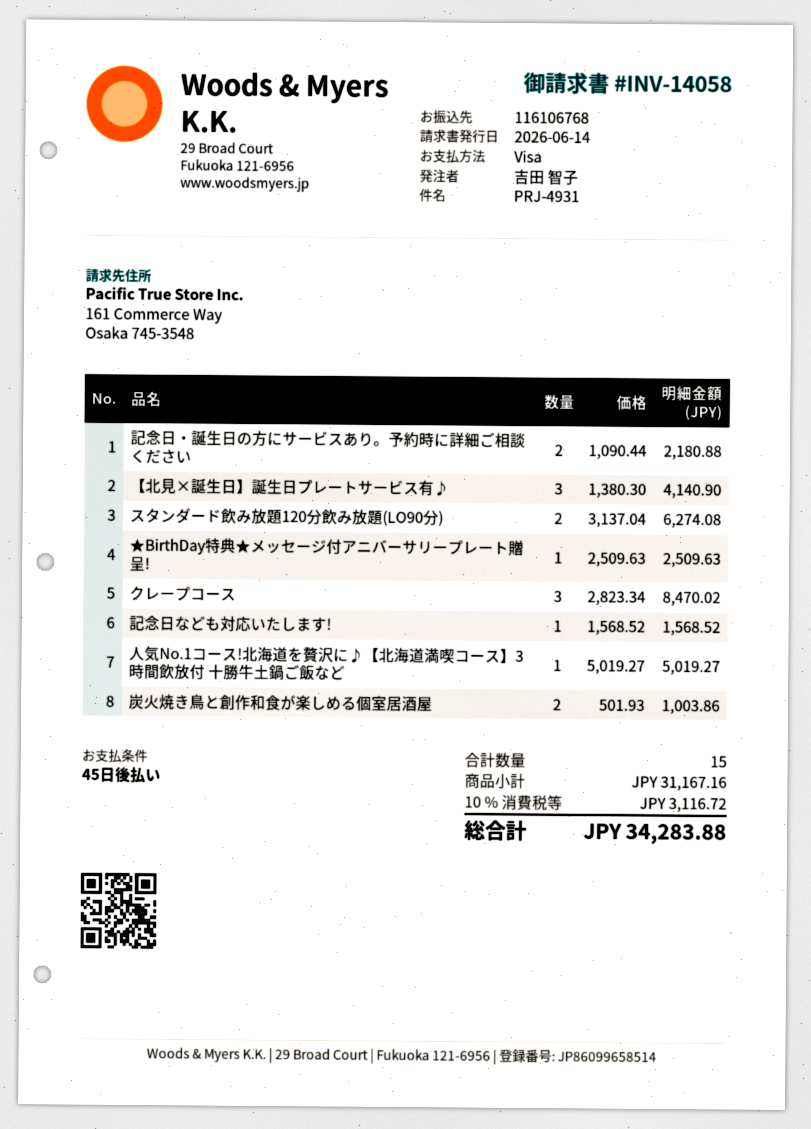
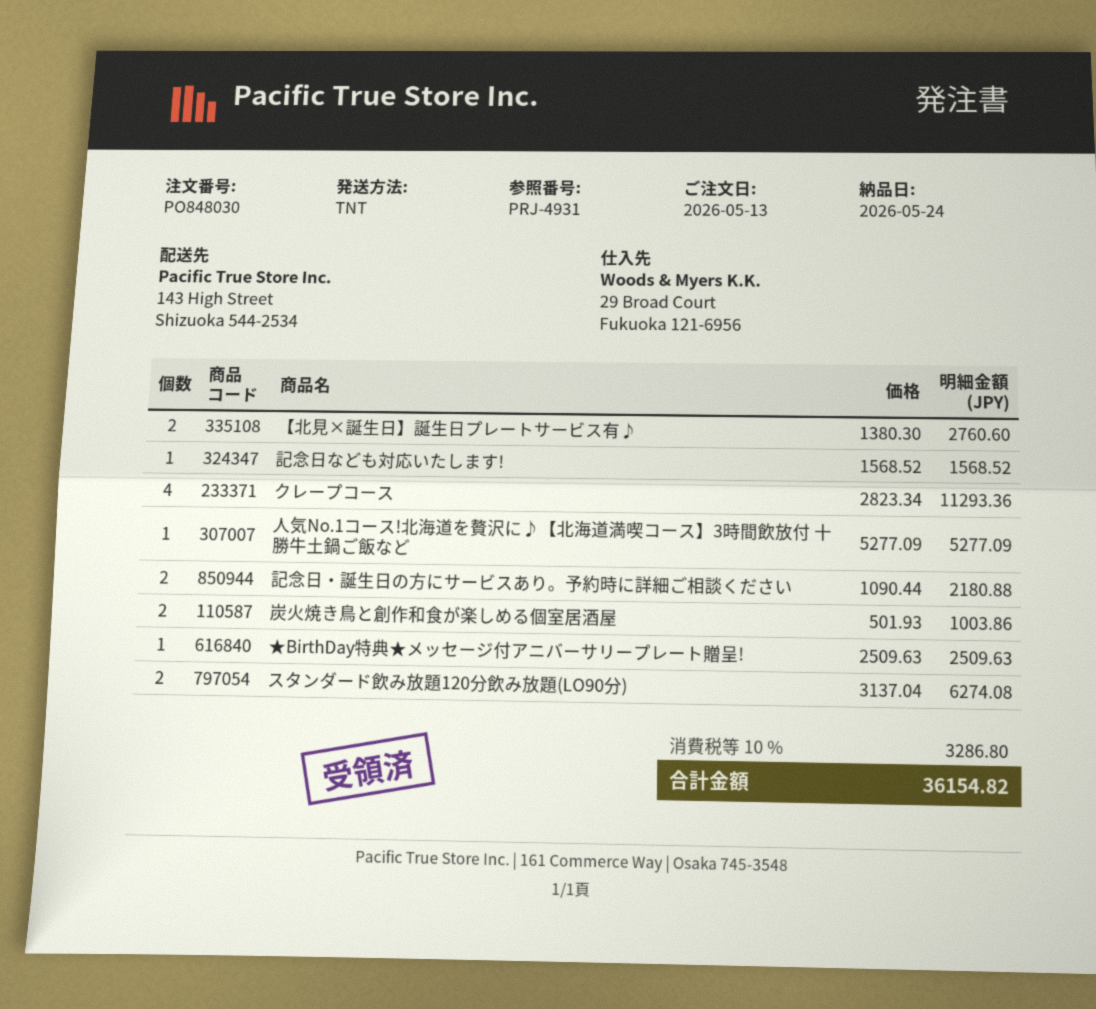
【北見×誕生日】誕生日プレートサービス有♪: 3 x 1380.30 = 4140.90 -> 2 x 1380.30 = 2760.60
クレープコース: 3 x 2823.34 = 8470.02 -> 4 x 2823.34 = 11293.36
人気No.1コース!北海道を贅沢に♪【北海道満喫コース】3時間飲放付 十勝牛土鍋ご飯など: 1 x 5019.27 = 5019.27 -> 1 x 5277.09 = 5277.09
tax: 10% = 3116.72 -> 10% = 3286.80
total: 34283.88 -> 36154.82

